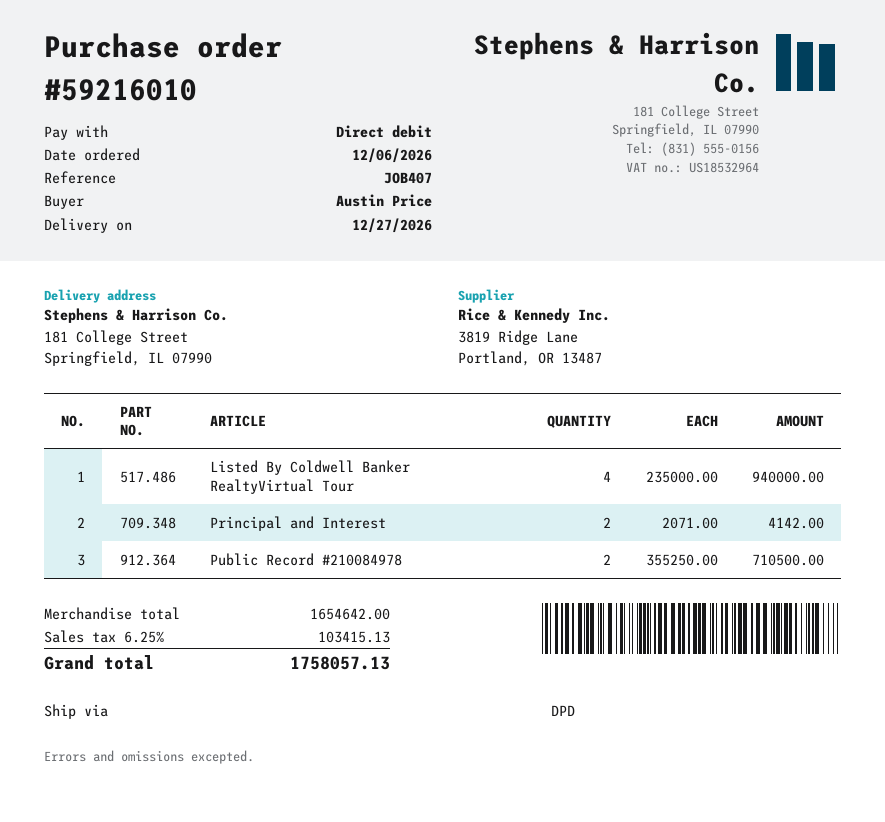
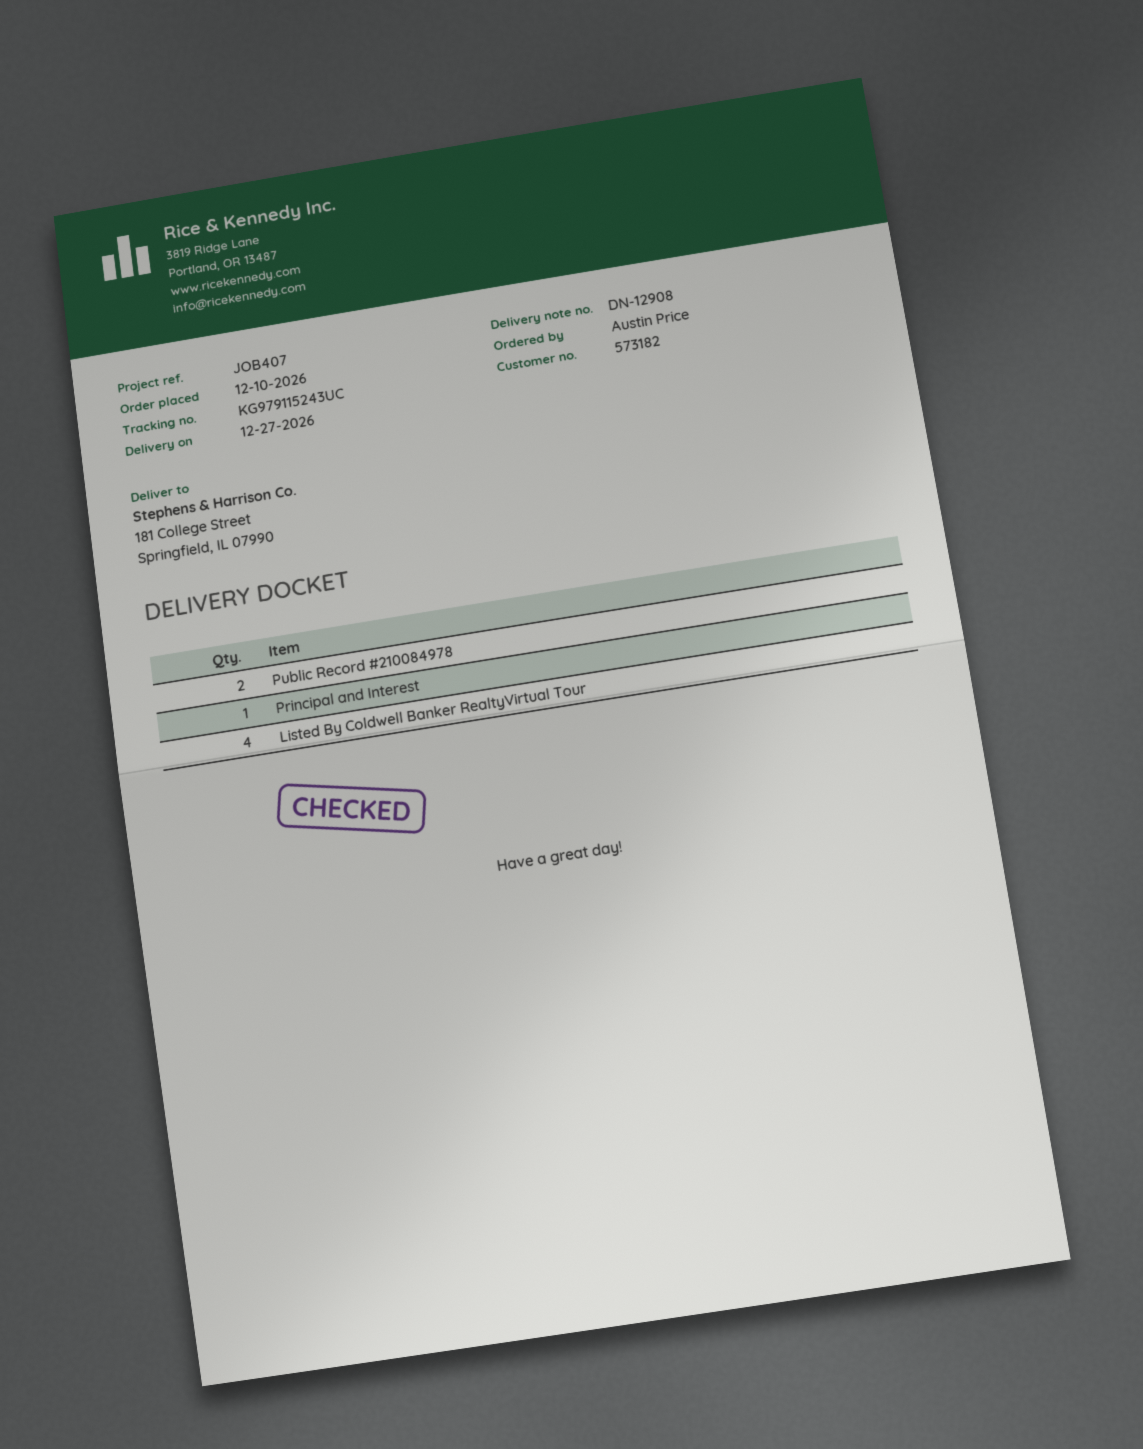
order date: 2026-12-06 -> 2026-12-10
Principal and Interest: 2 -> 1

